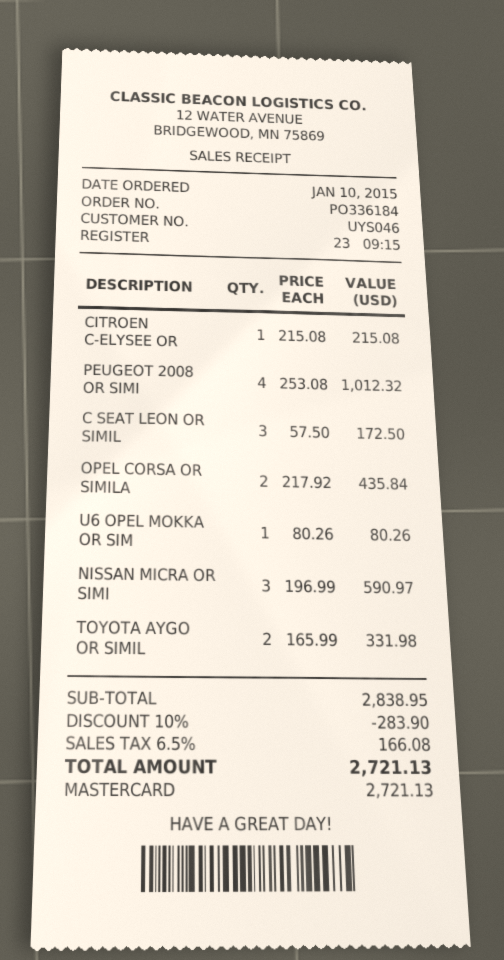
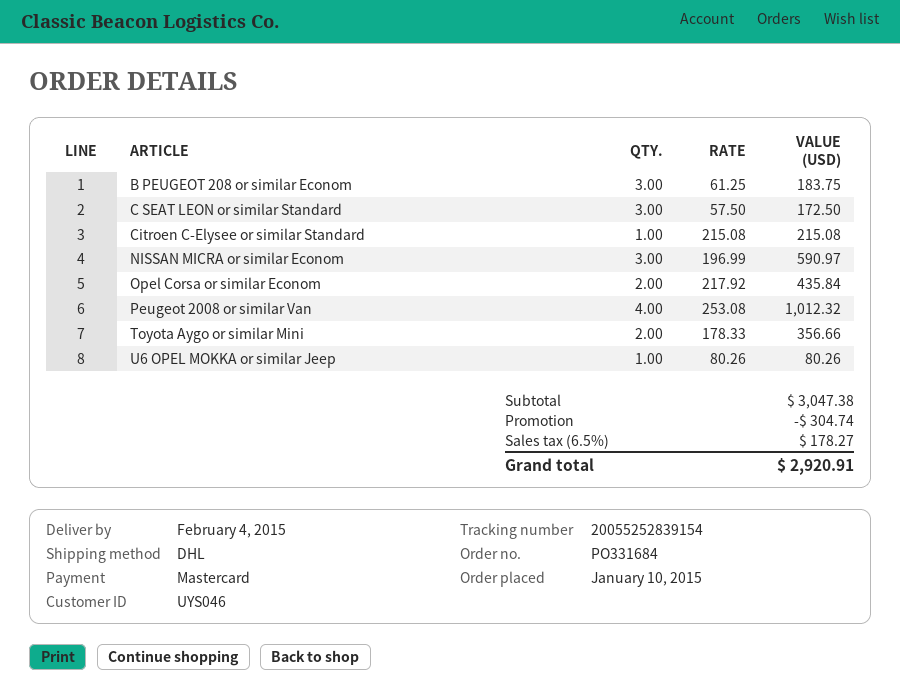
order number: PO336184 -> PO331684
TOYOTA AYGO OR SIMIL: 2 x 165.99 = 331.98 -> 2 x 178.33 = 356.66
B PEUGEOT 208 or similar Econom: none -> 3 x 61.25 = 183.75
subtotal: 2838.95 -> 3047.38
discount: 283.90 -> 304.74
tax: 6.5% = 166.08 -> 6.5% = 178.27
total: 2721.13 -> 2920.91

